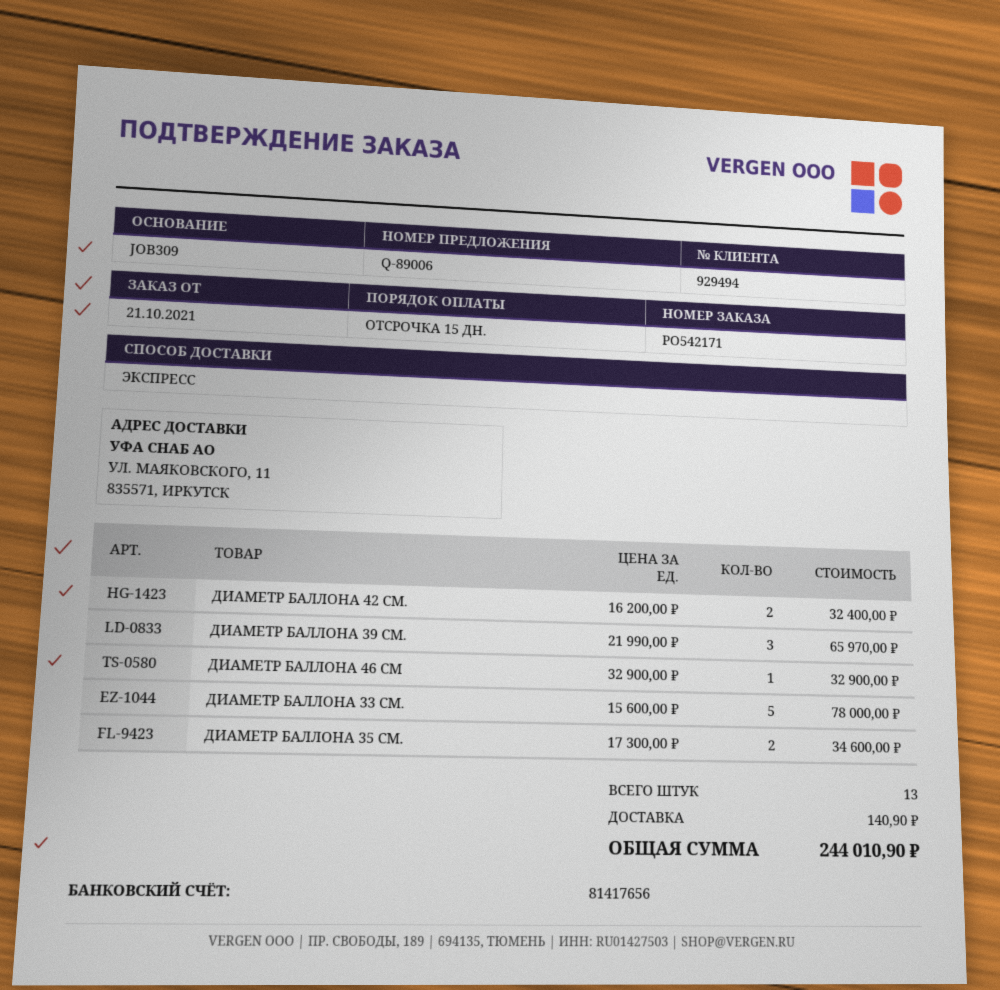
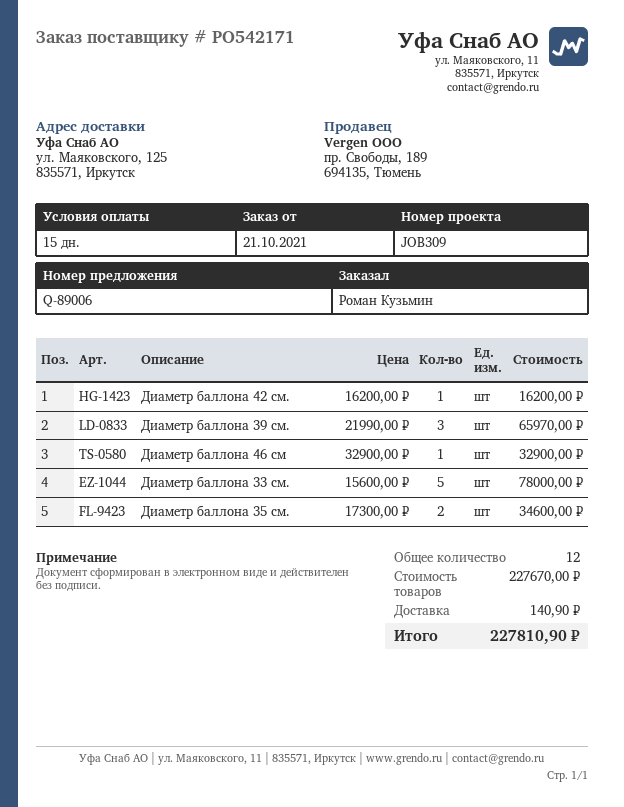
ship to: УЛ. МАЯКОВСКОГО, 11, 835571, ИРКУТСК -> ул. Маяковского, 125, 835571, Иркутск
ДИАМЕТР БАЛЛОНА 42 СМ.: 2 x 16200.00 = 32400.00 -> 1 x 16200.00 = 16200.00
total quantity: 13 -> 12
total: 244010.90 -> 227810.90

